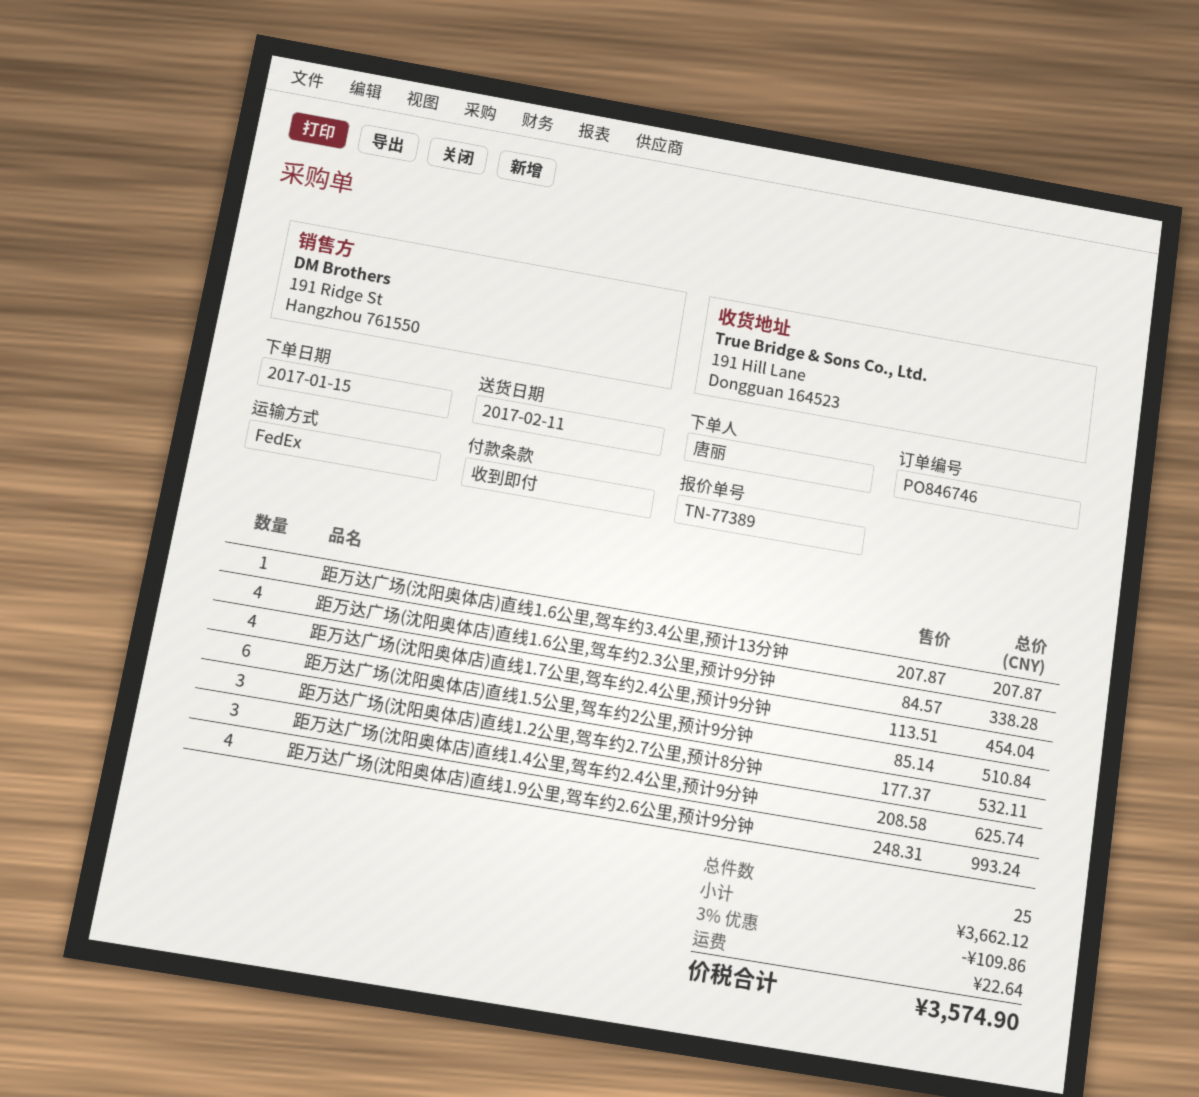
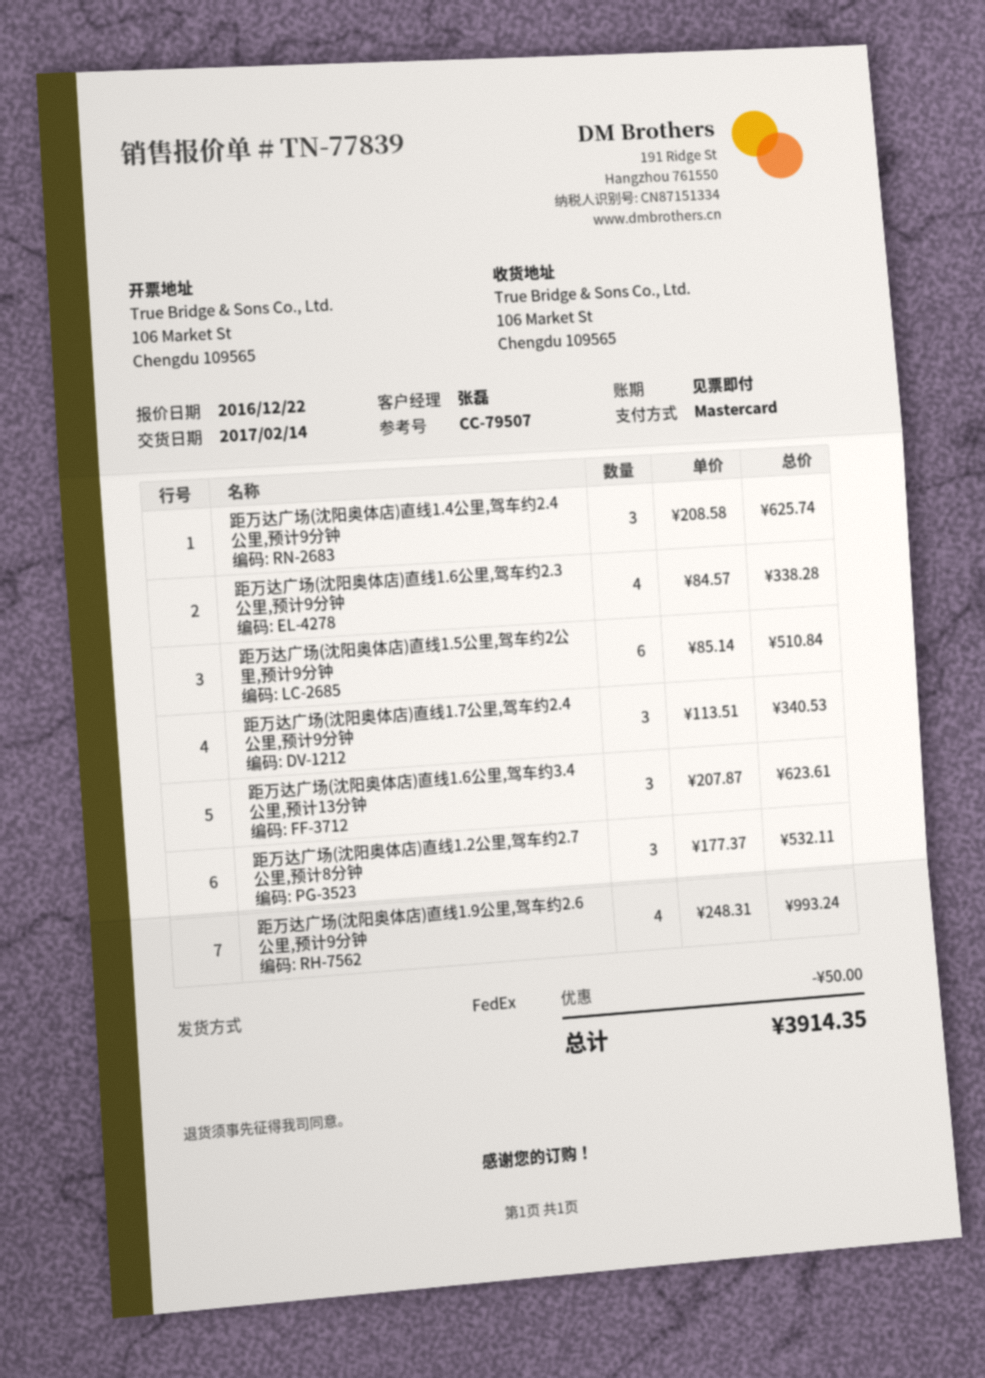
quote number: TN-77389 -> TN-77839
delivery date: 2017-02-11 -> 2017-02-14
ship to: 191 Hill Lane, Dongguan 164523 -> 106 Market St, Chengdu 109565
距万达广场(沈阳奥体店)直线1.6公里,驾车约3.4公里,预计13分钟: 1 x 207.87 = 207.87 -> 3 x 207.87 = 623.61
距万达广场(沈阳奥体店)直线1.7公里,驾车约2.4公里,预计9分钟: 4 x 113.51 = 454.04 -> 3 x 113.51 = 340.53
discount: 109.86 -> 50.00
shipping: 22.64 -> none
total: 3574.90 -> 3914.35

